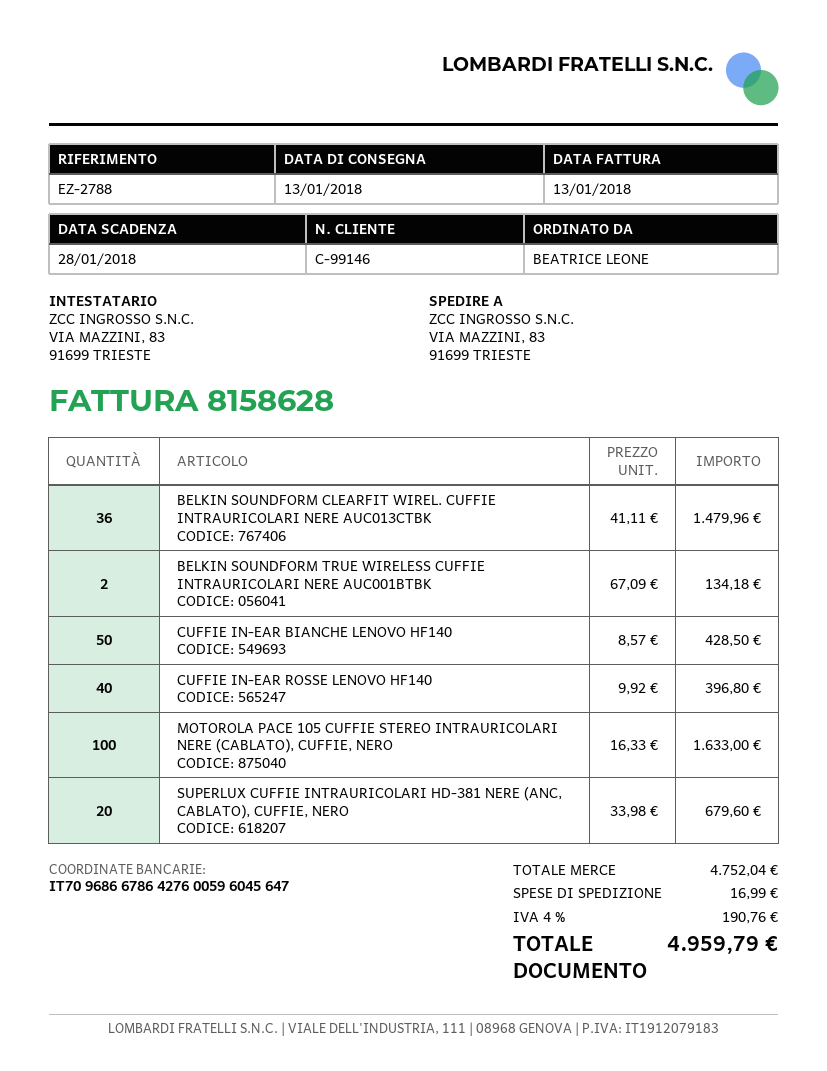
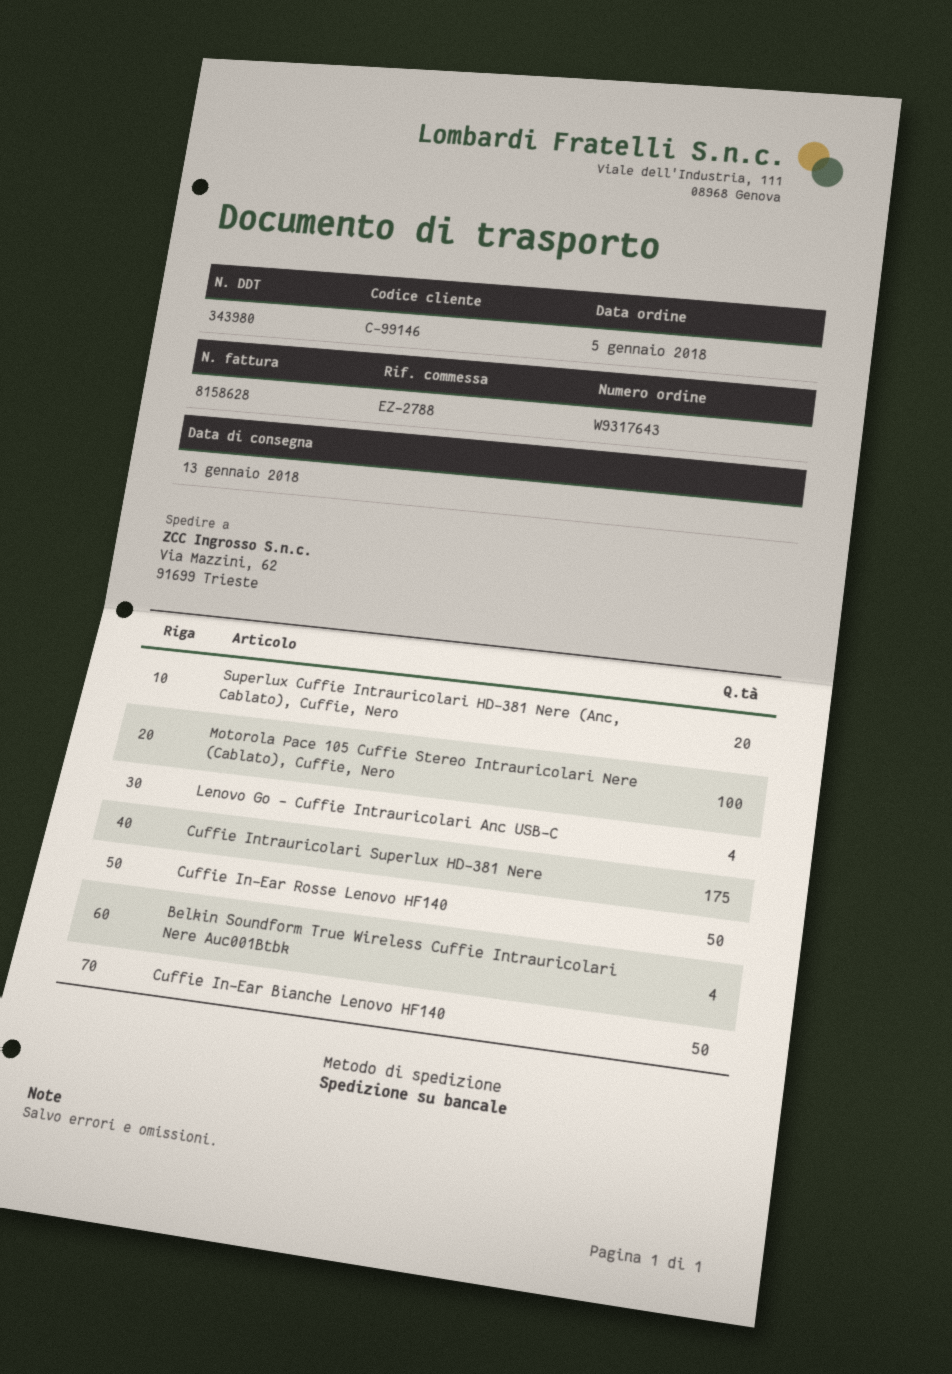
ship to: VIA MAZZINI, 83, 91699 TRIESTE -> Via Mazzini, 62, 91699 Trieste
BELKIN SOUNDFORM CLEARFIT WIREL. CUFFIE INTRAURICOLARI NERE AUC013CTBK: 36 -> none
BELKIN SOUNDFORM TRUE WIRELESS CUFFIE INTRAURICOLARI NERE AUC001BTBK: 2 -> 4
CUFFIE IN-EAR ROSSE LENOVO HF140: 40 -> 50
Lenovo Go - Cuffie Intrauricolari Anc USB-C: none -> 4
Cuffie Intrauricolari Superlux HD-381 Nere: none -> 175

